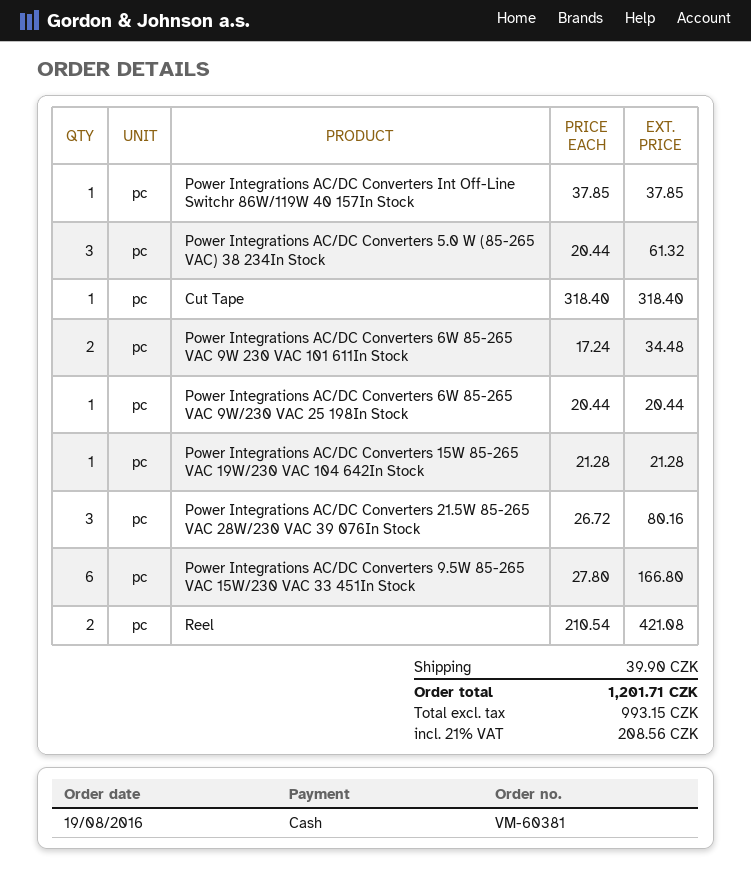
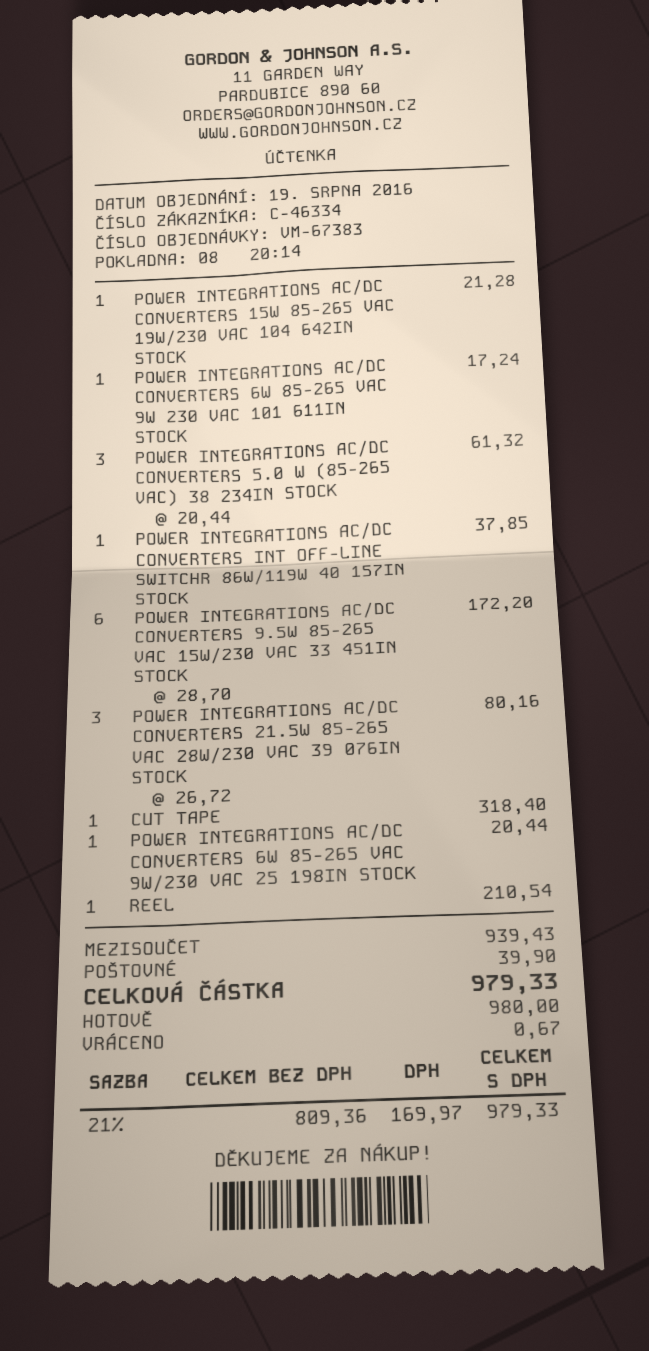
order number: VM-60381 -> VM-67383
Power Integrations AC/DC Converters 6W 85-265 VAC 9W 230 VAC 101 611In Stock: 2 x 17.24 = 34.48 -> 1 x 17.24 = 17.24
Power Integrations AC/DC Converters 9.5W 85-265 VAC 15W/230 VAC 33 451In Stock: 6 x 27.80 = 166.80 -> 6 x 28.70 = 172.20
Reel: 2 x 210.54 = 421.08 -> 1 x 210.54 = 210.54
net: 993.15 -> 809.36
tax: 21% = 208.56 -> 21% = 169.97
total: 1201.71 -> 979.33

